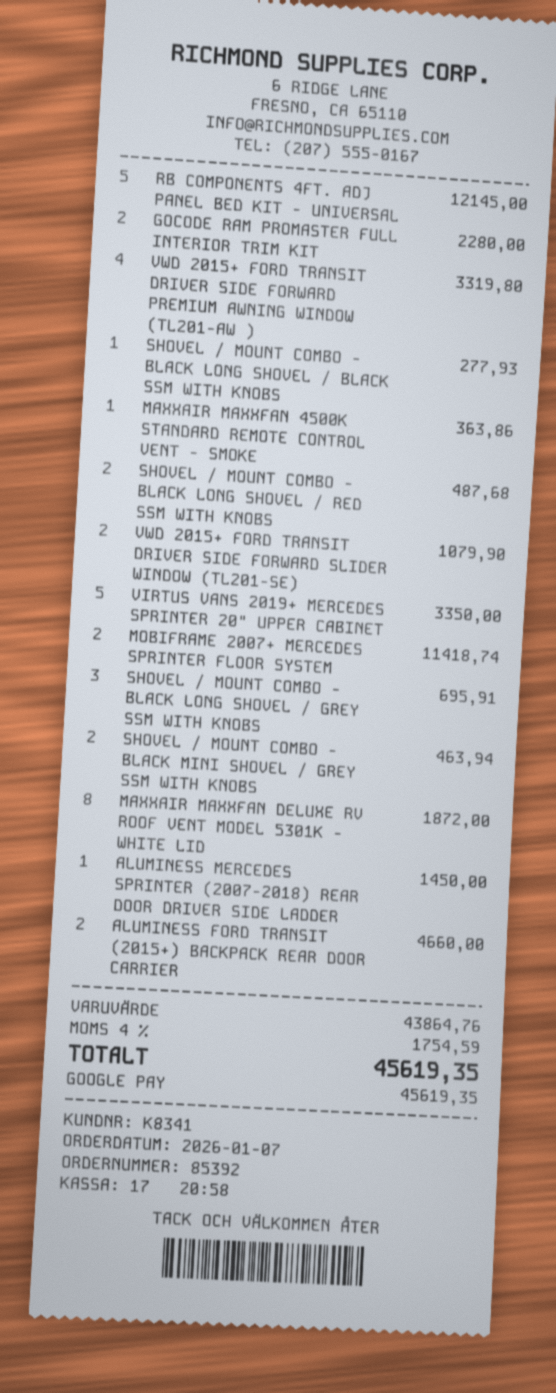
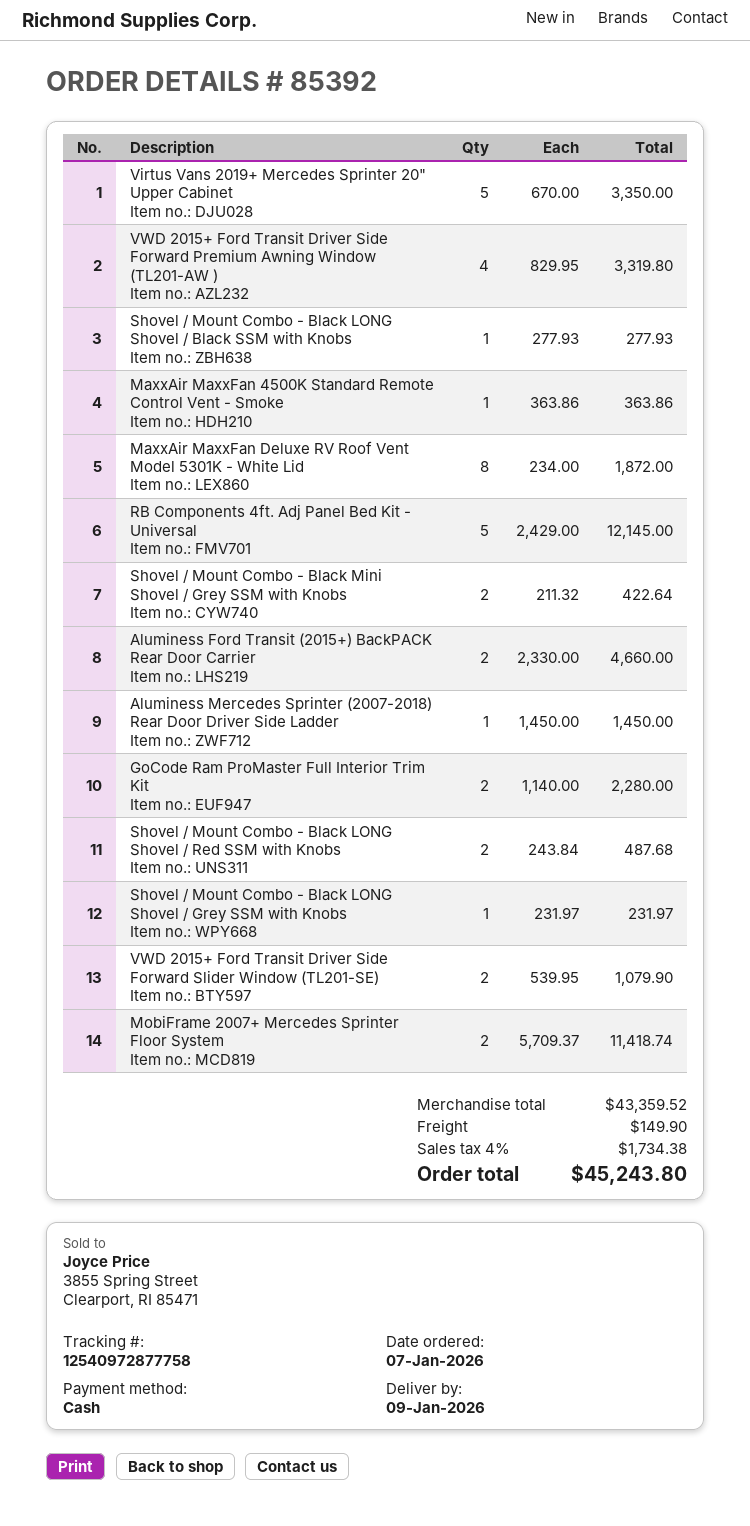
payment method: Google Pay -> cash
SHOVEL / MOUNT COMBO - BLACK LONG SHOVEL / GREY SSM WITH KNOBS: 3 for 695.91 -> 1 for 231.97
SHOVEL / MOUNT COMBO - BLACK MINI SHOVEL / GREY SSM WITH KNOBS: 2 for 463.94 -> 2 for 422.64
subtotal: 43864.76 -> 43359.52
shipping: none -> 149.90
tax: 4% = 1754.59 -> 4% = 1734.38
total: 45619.35 -> 45243.80

